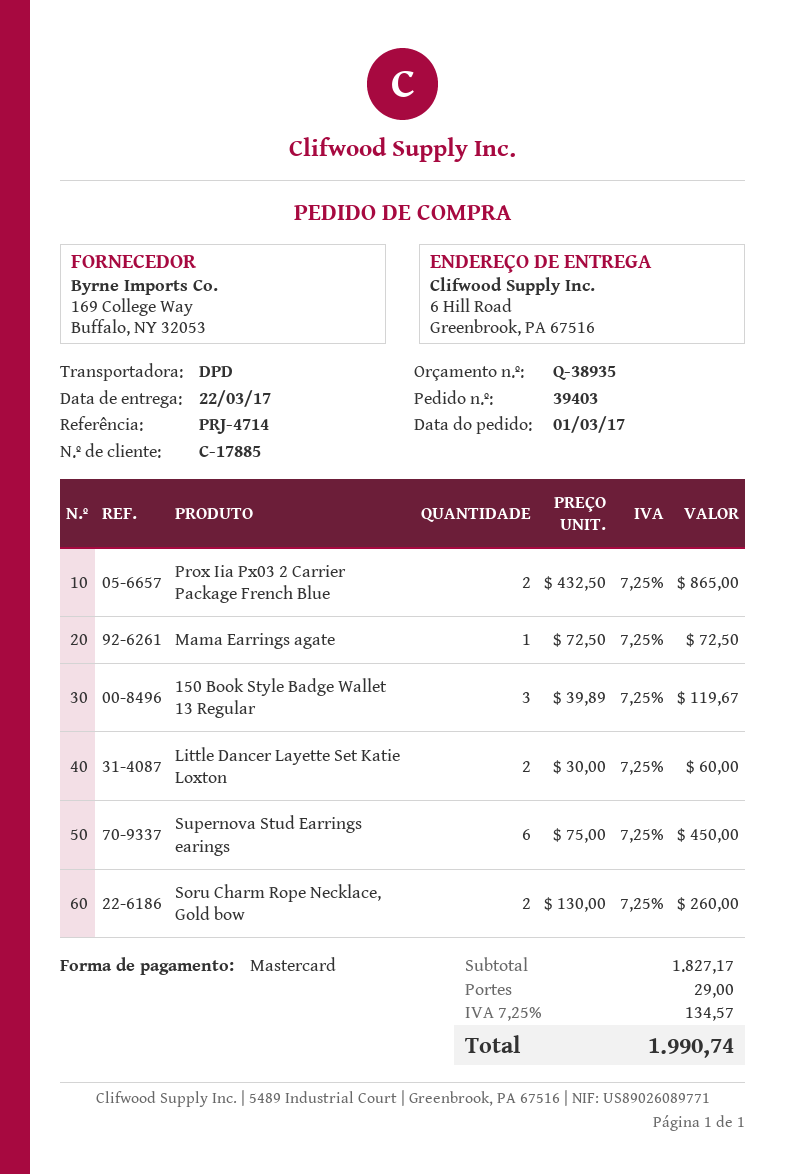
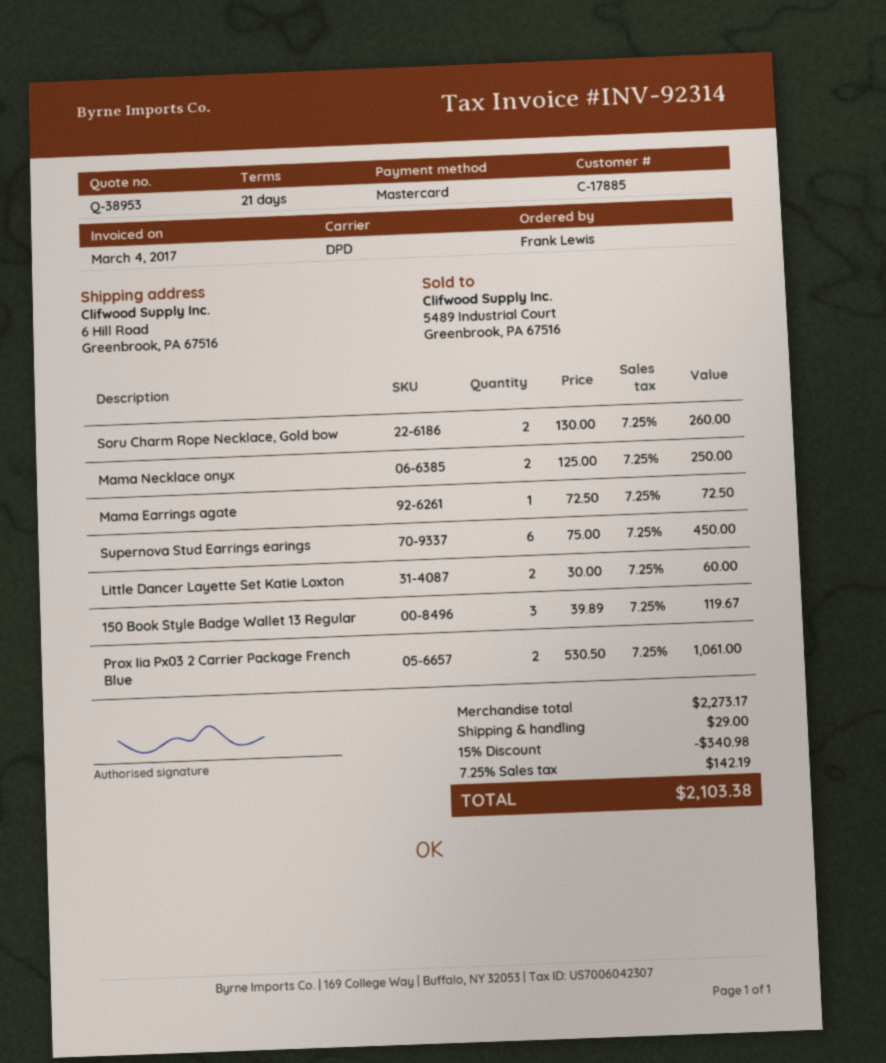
quote number: Q-38935 -> Q-38953
Prox Iia Px03 2 Carrier Package French Blue: 2 x 432.50 = 865.00 -> 2 x 530.50 = 1061.00
Mama Necklace onyx: none -> 2 x 125.00 = 250.00
subtotal: 1827.17 -> 2273.17
discount: none -> 15% = 340.98
tax: 7.25% = 134.57 -> 7.25% = 142.19
total: 1990.74 -> 2103.38

